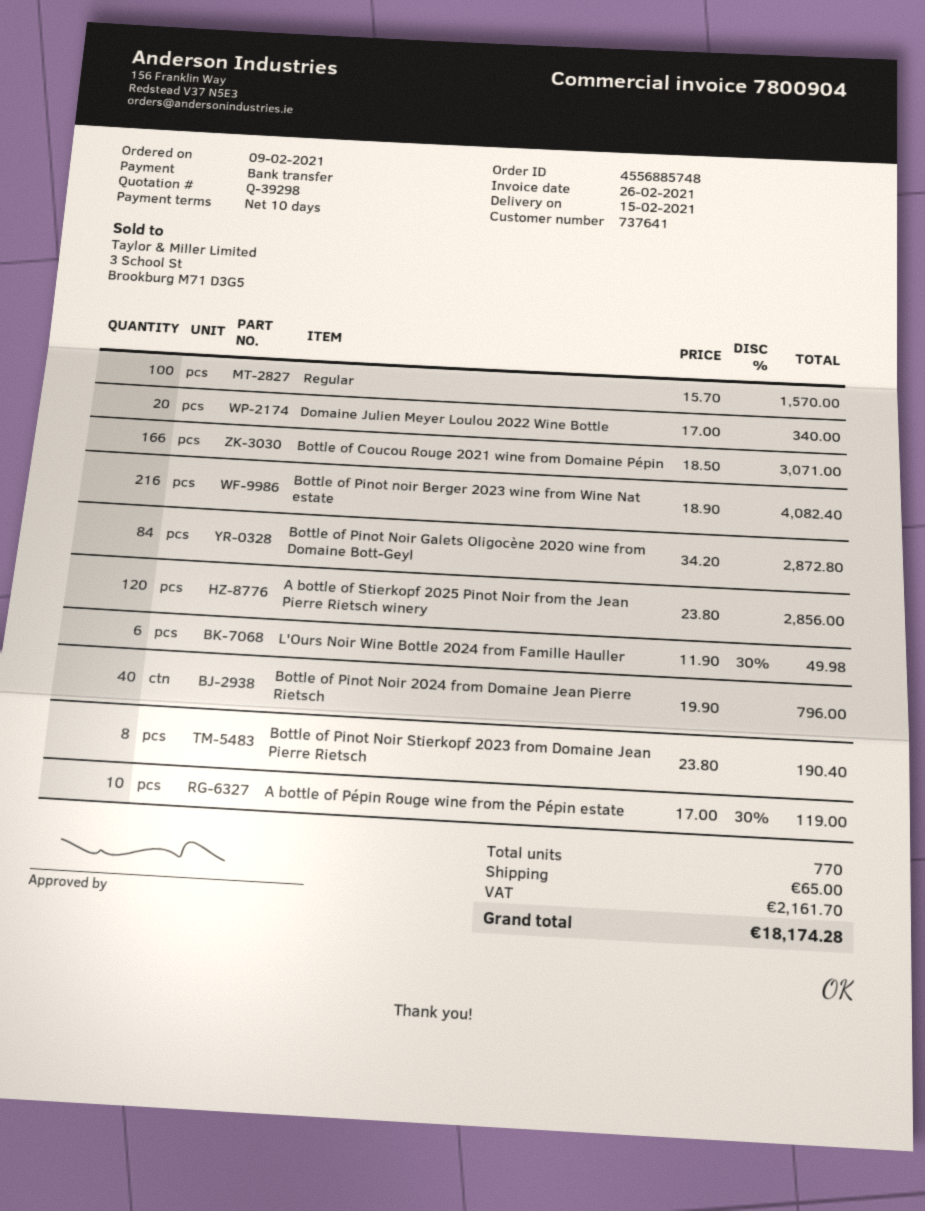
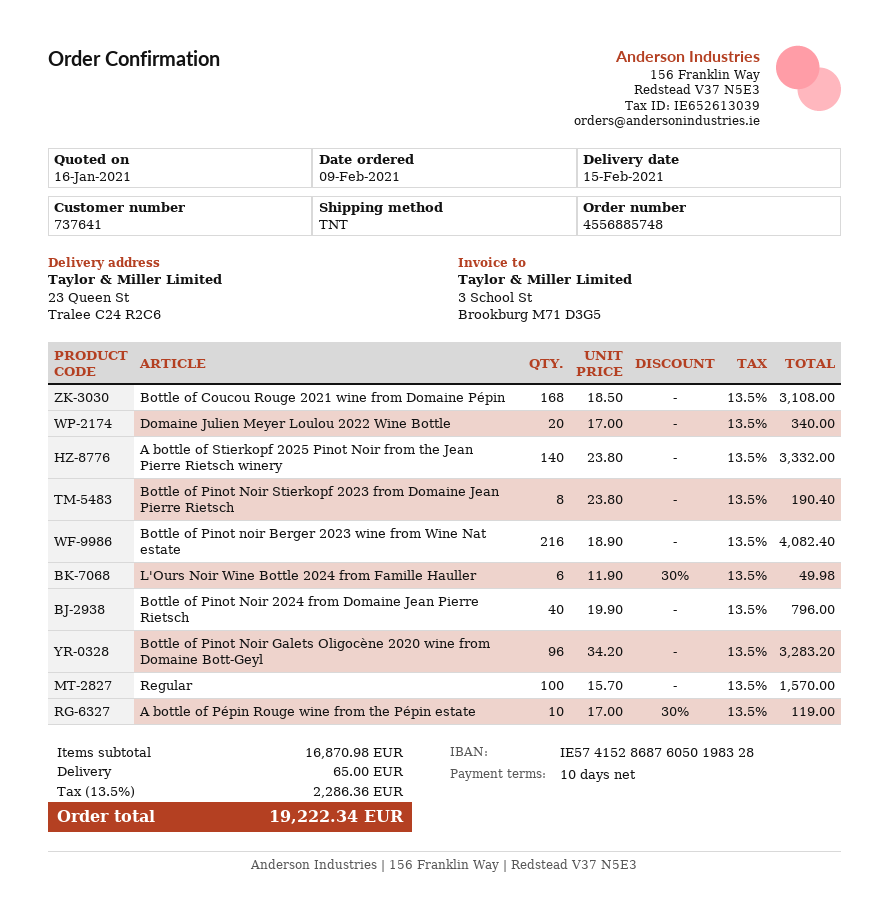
Bottle of Coucou Rouge 2021 wine from Domaine Pépin: 166 x 18.50 = 3071.00 -> 168 x 18.50 = 3108.00
Bottle of Pinot Noir Galets Oligocène 2020 wine from Domaine Bott-Geyl: 84 x 34.20 = 2872.80 -> 96 x 34.20 = 3283.20
A bottle of Stierkopf 2025 Pinot Noir from the Jean Pierre Rietsch winery: 120 x 23.80 = 2856.00 -> 140 x 23.80 = 3332.00
tax: 2161.70 -> 2286.36
total: 18174.28 -> 19222.34

